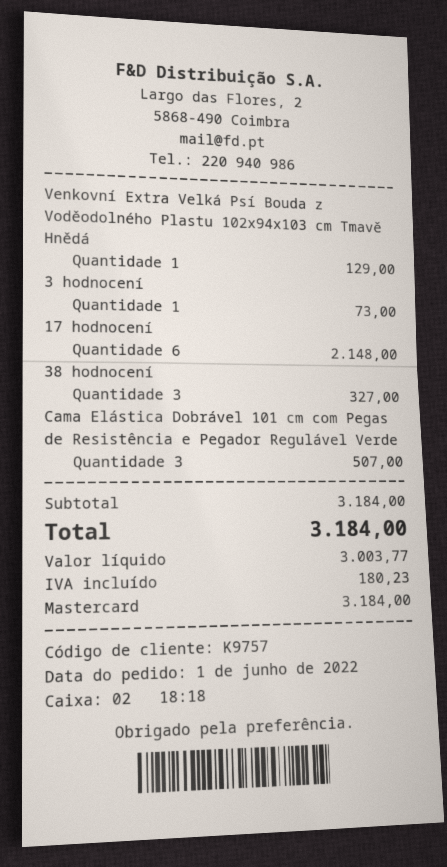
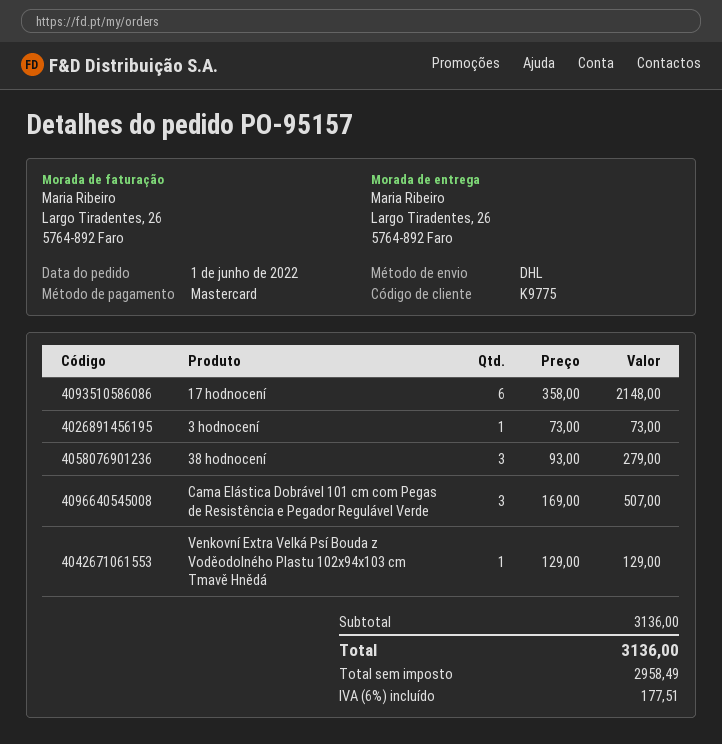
customer number: K9757 -> K9775
38 hodnocení: 3 for 327.00 -> 3 for 279.00
subtotal: 3184.00 -> 3136.00
net: 3003.77 -> 2958.49
tax: 180.23 -> 177.51
total: 3184.00 -> 3136.00

